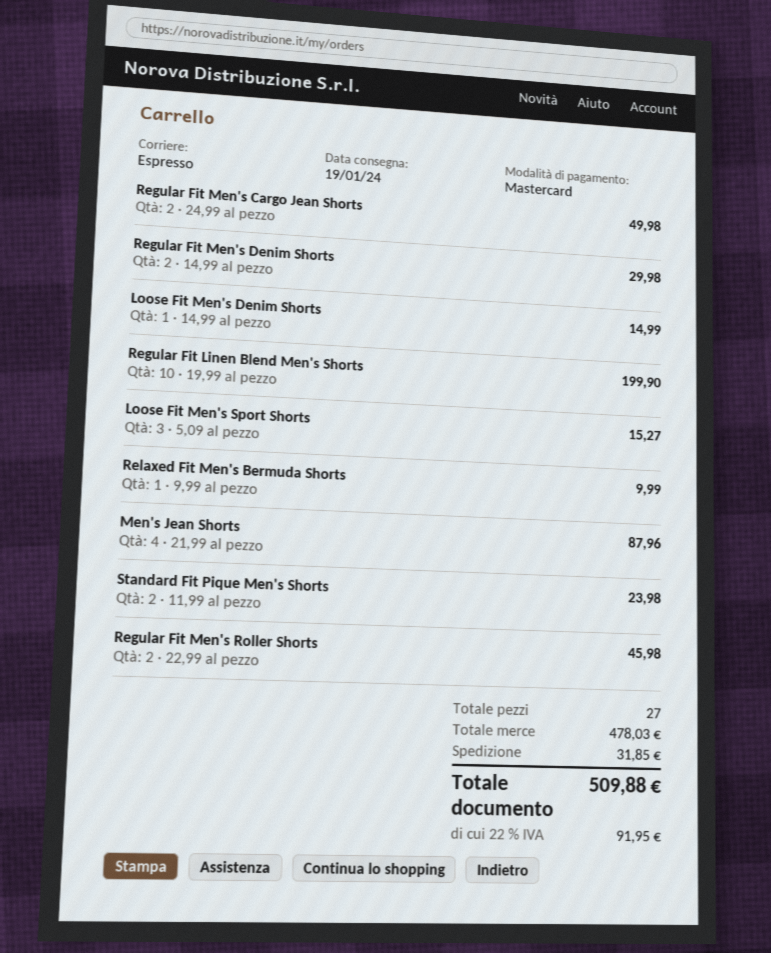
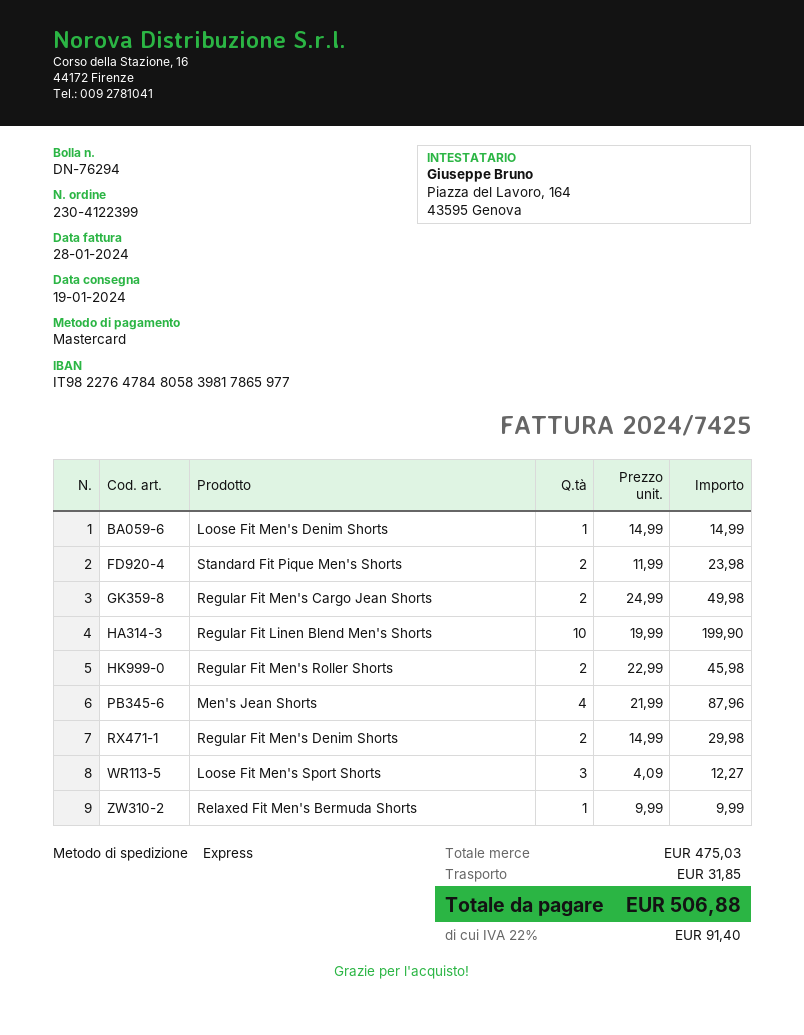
Loose Fit Men's Sport Shorts: 3 x 5.09 = 15.27 -> 3 x 4.09 = 12.27
subtotal: 478.03 -> 475.03
tax: 22% = 91.95 -> 22% = 91.40
total: 509.88 -> 506.88

